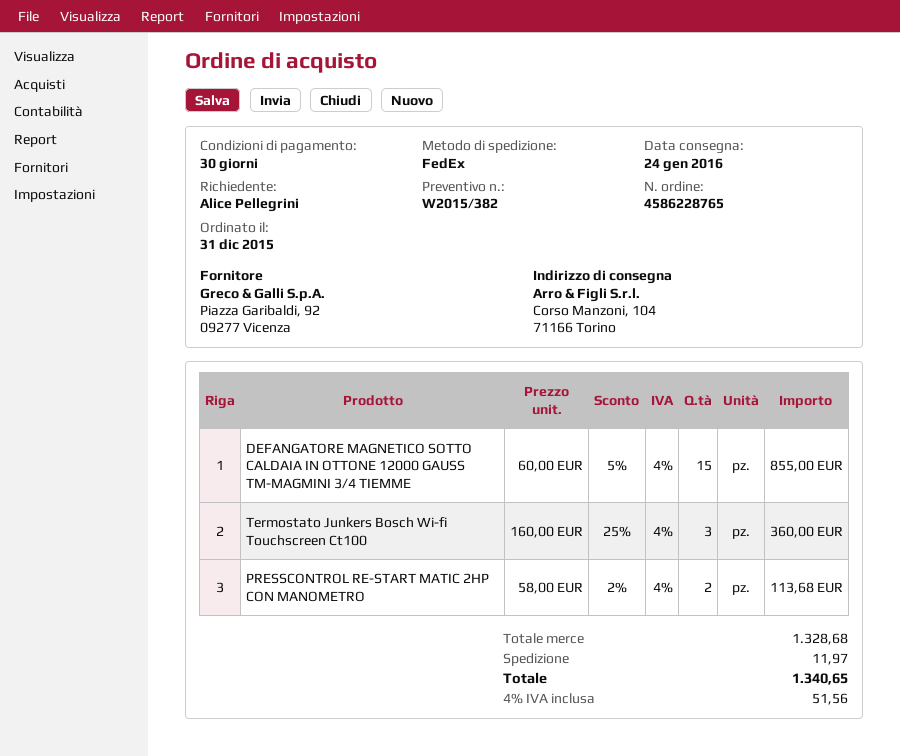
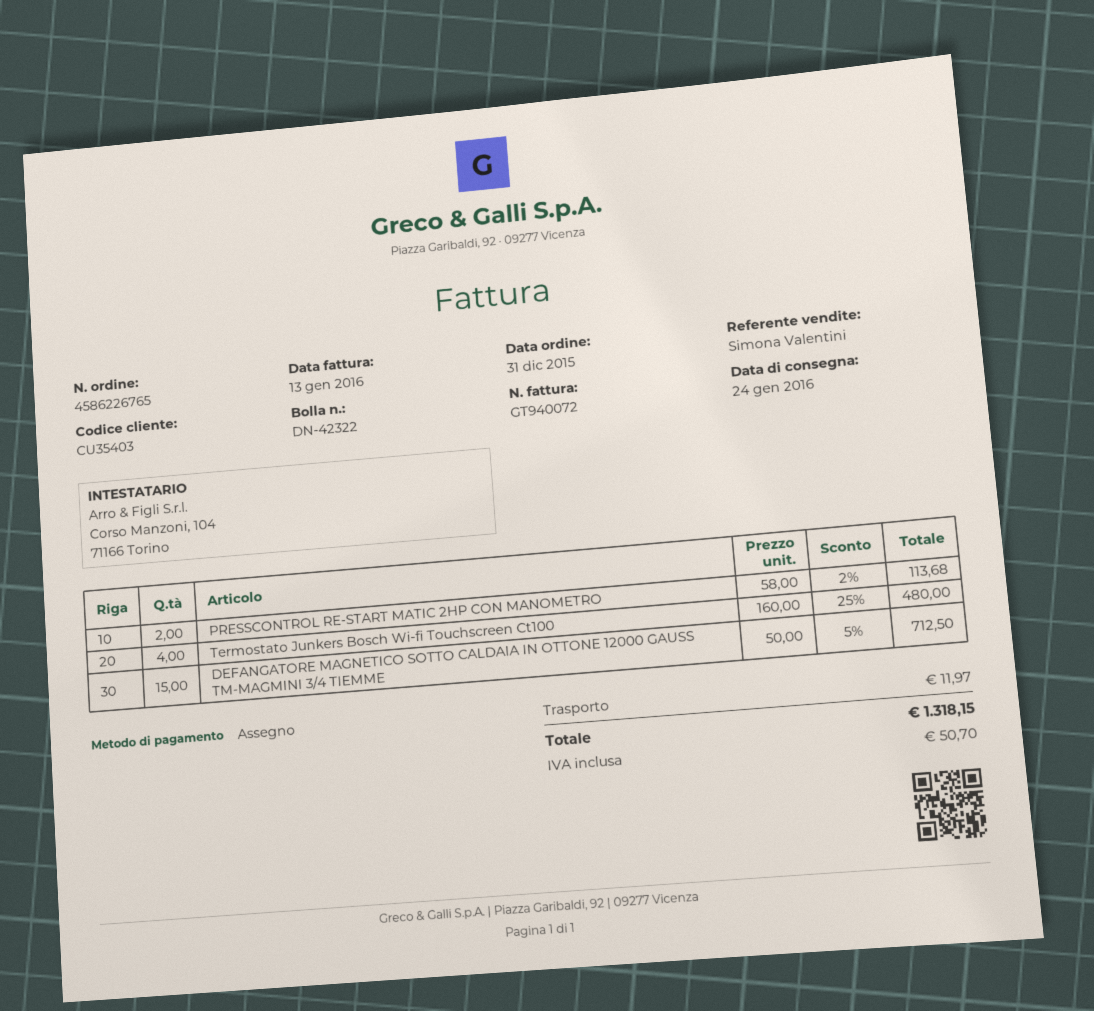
order number: 4586228765 -> 4586226765
DEFANGATORE MAGNETICO SOTTO CALDAIA IN OTTONE 12000 GAUSS TM-MAGMINI 3/4 TIEMME: 15 x 60.00 - 5% = 855.00 -> 15 x 50.00 - 5% = 712.50
Termostato Junkers Bosch Wi-fi Touchscreen Ct100: 3 x 160.00 - 25% = 360.00 -> 4 x 160.00 - 25% = 480.00
tax: 51.56 -> 50.70
total: 1340.65 -> 1318.15

